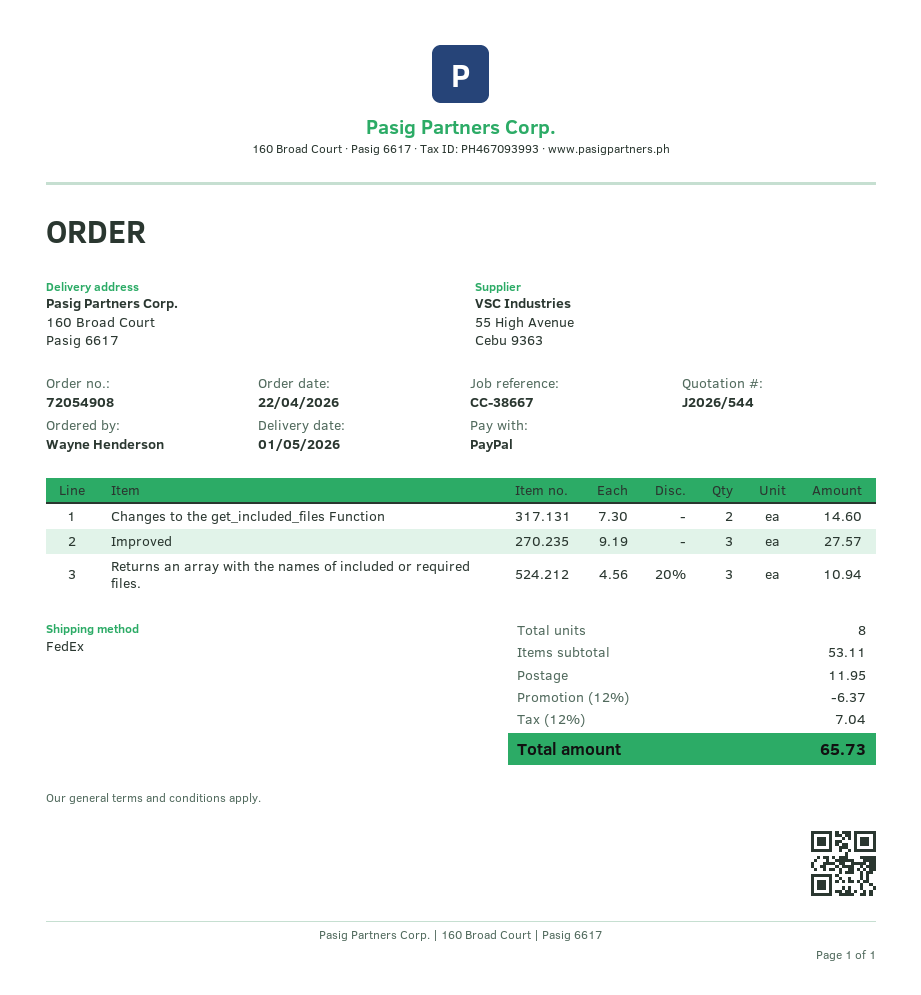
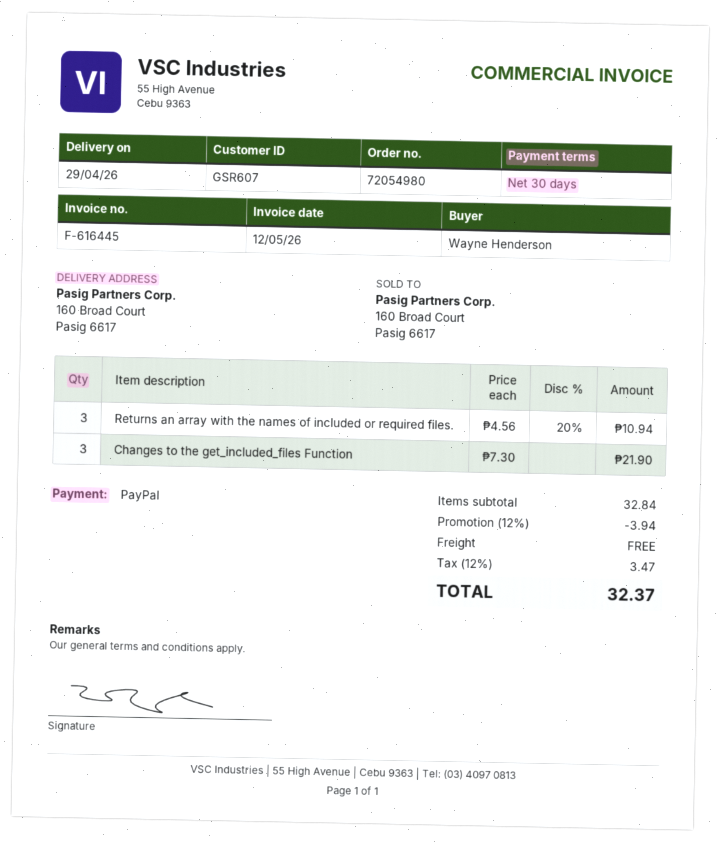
order number: 72054908 -> 72054980
delivery date: 2026-05-01 -> 2026-04-29
Changes to the get_included_files Function: 2 x 7.30 = 14.60 -> 3 x 7.30 = 21.90
Improved: 3 x 9.19 = 27.57 -> none
subtotal: 53.11 -> 32.84
discount: 12% = 6.37 -> 12% = 3.94
shipping: 11.95 -> 0.00
tax: 12% = 7.04 -> 12% = 3.47
total: 65.73 -> 32.37

